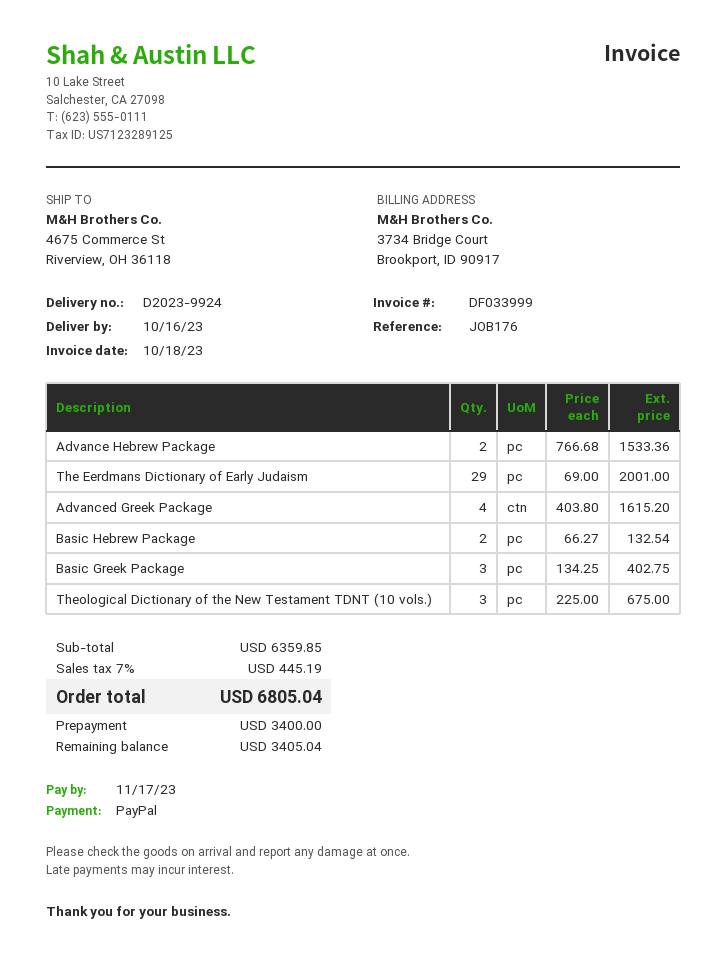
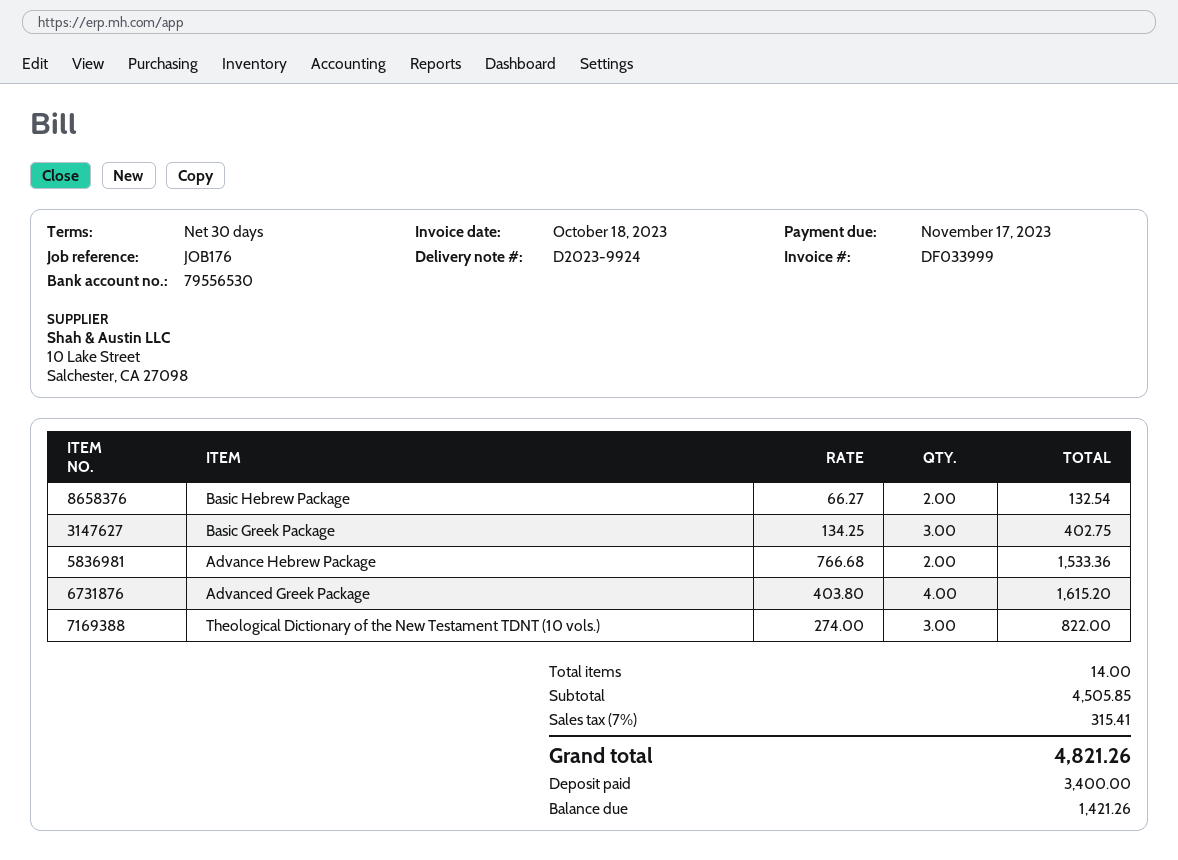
The Eerdmans Dictionary of Early Judaism: 29 x 69.00 = 2001.00 -> none
Theological Dictionary of the New Testament TDNT (10 vols.): 3 x 225.00 = 675.00 -> 3 x 274.00 = 822.00
subtotal: 6359.85 -> 4505.85
tax: 7% = 445.19 -> 7% = 315.41
total: 6805.04 -> 4821.26
balance: 3405.04 -> 1421.26

